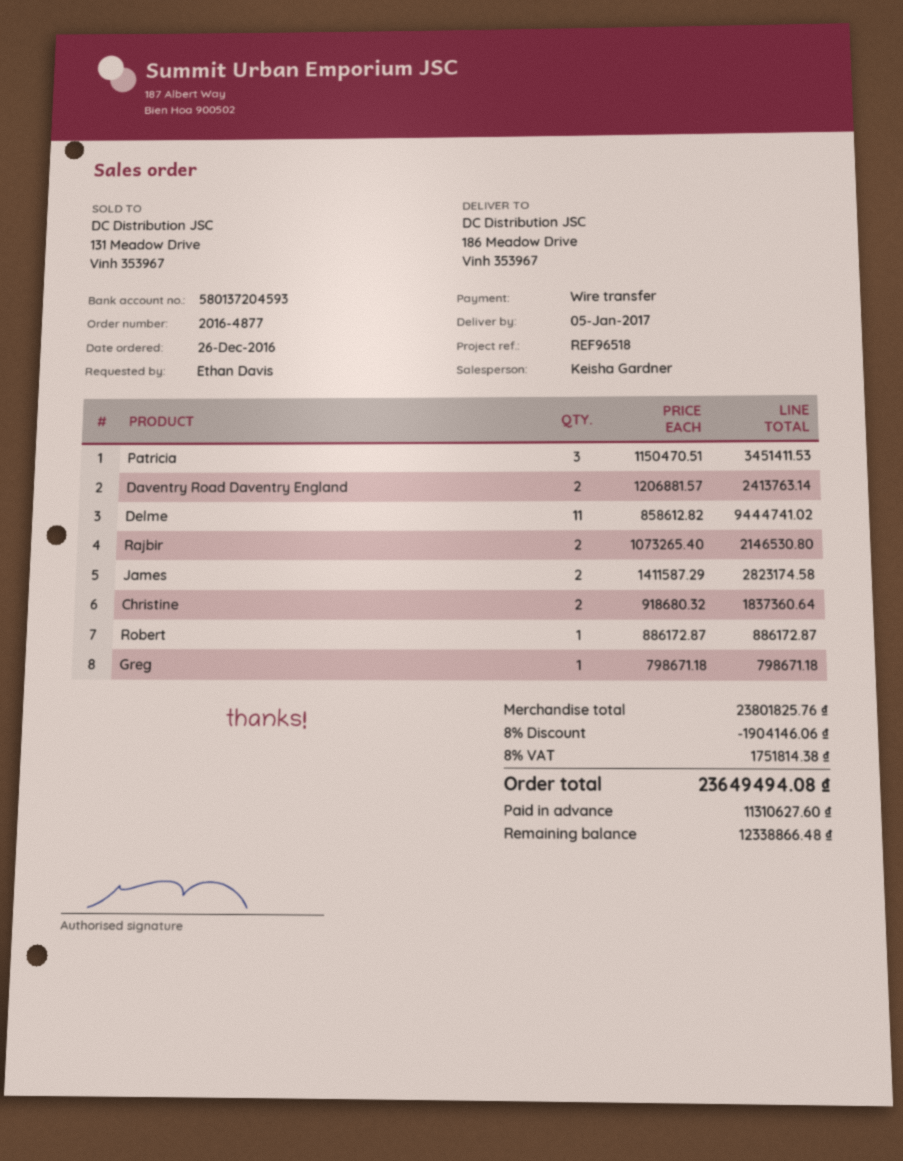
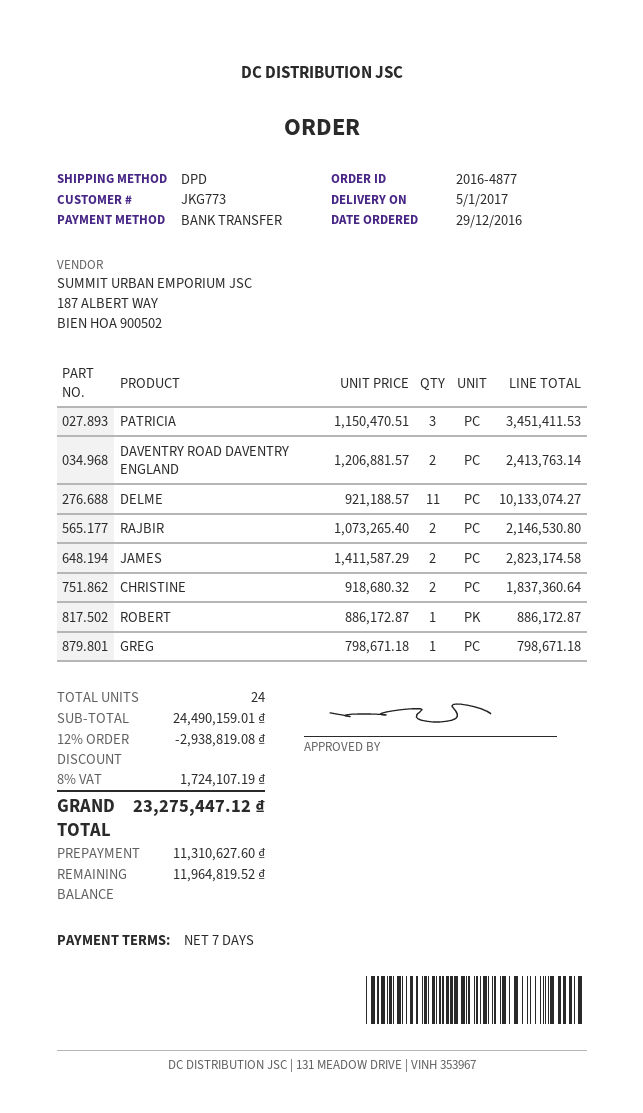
order date: 2016-12-26 -> 2016-12-29
Delme: 11 x 858612.82 = 9444741.02 -> 11 x 921188.57 = 10133074.27
subtotal: 23801825.76 -> 24490159.01
discount: 8% = 1904146.06 -> 12% = 2938819.08
tax: 8% = 1751814.38 -> 8% = 1724107.19
total: 23649494.08 -> 23275447.12
balance: 12338866.48 -> 11964819.52

